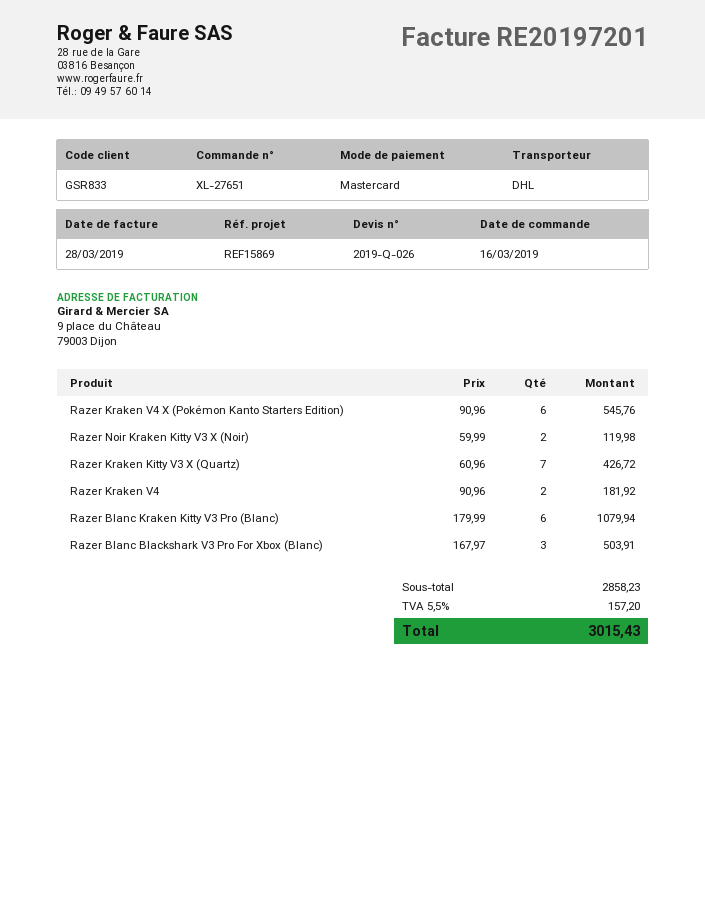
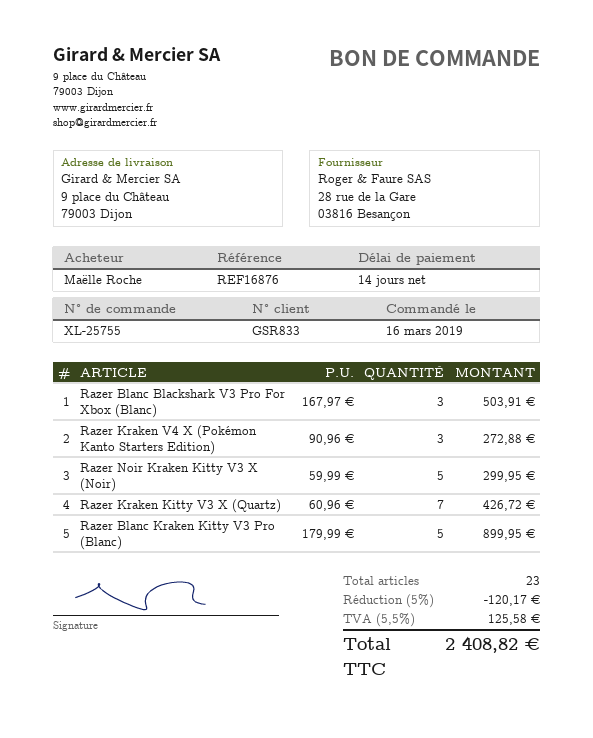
order number: XL-27651 -> XL-25755
reference: REF15869 -> REF16876
Razer Kraken V4 X (Pokémon Kanto Starters Edition): 6 x 90.96 = 545.76 -> 3 x 90.96 = 272.88
Razer Noir Kraken Kitty V3 X (Noir): 2 x 59.99 = 119.98 -> 5 x 59.99 = 299.95
Razer Kraken V4: 2 x 90.96 = 181.92 -> none
Razer Blanc Kraken Kitty V3 Pro (Blanc): 6 x 179.99 = 1079.94 -> 5 x 179.99 = 899.95
discount: none -> 5% = 120.17
tax: 5.5% = 157.20 -> 5.5% = 125.58
total: 3015.43 -> 2408.82

